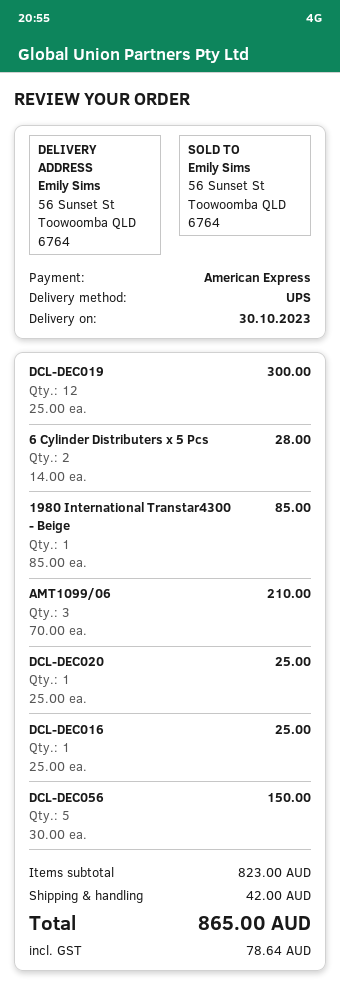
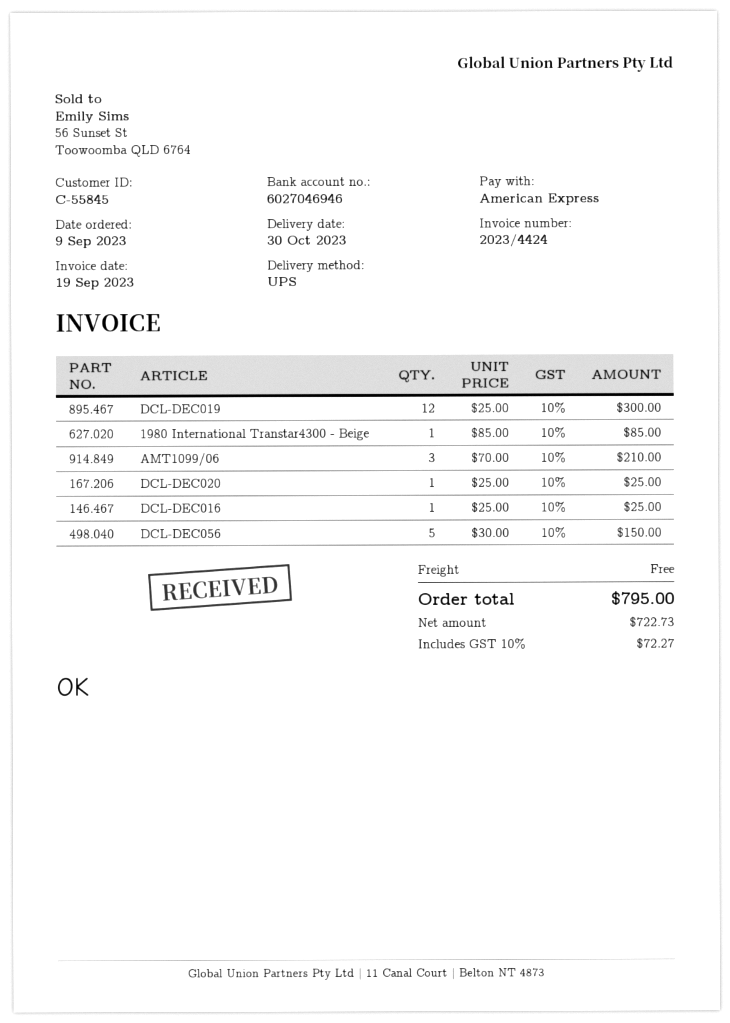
6 Cylinder Distributers x 5 Pcs: 2 x 14.00 = 28.00 -> none
shipping: 42.00 -> 0.00
tax: 78.64 -> 72.27
total: 865.00 -> 795.00

